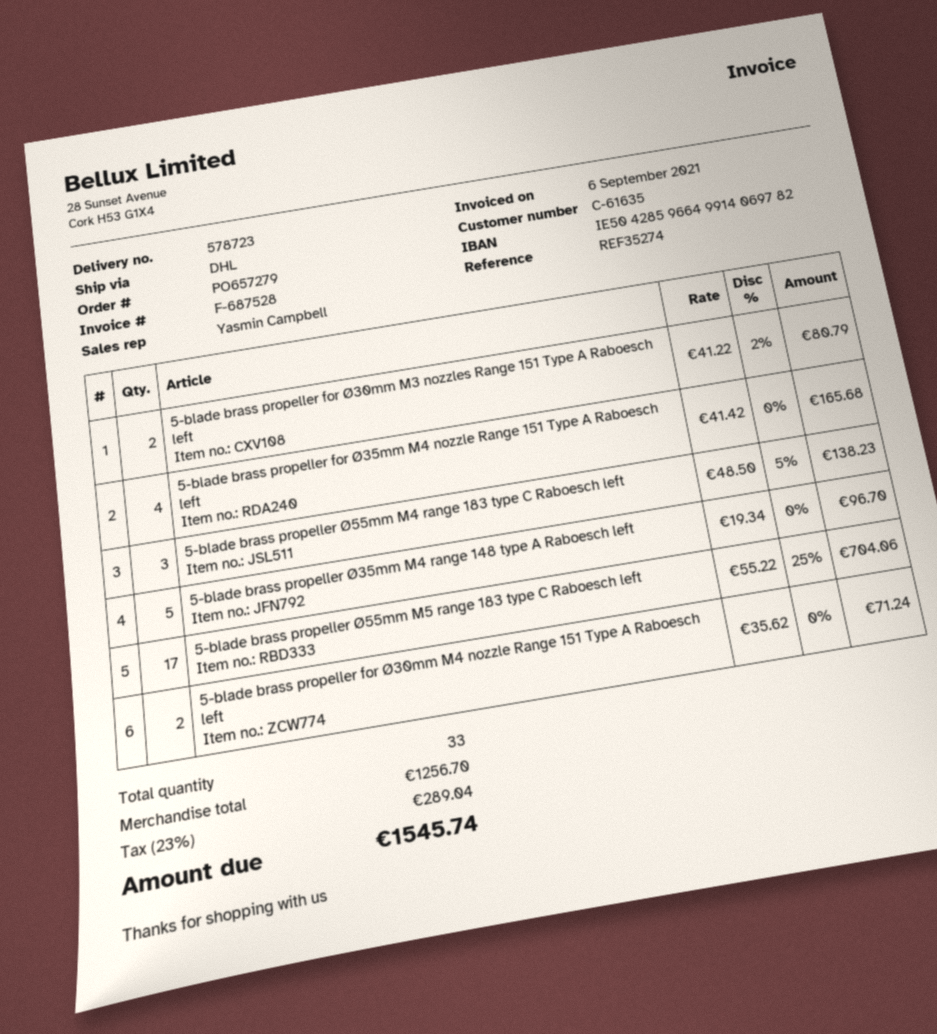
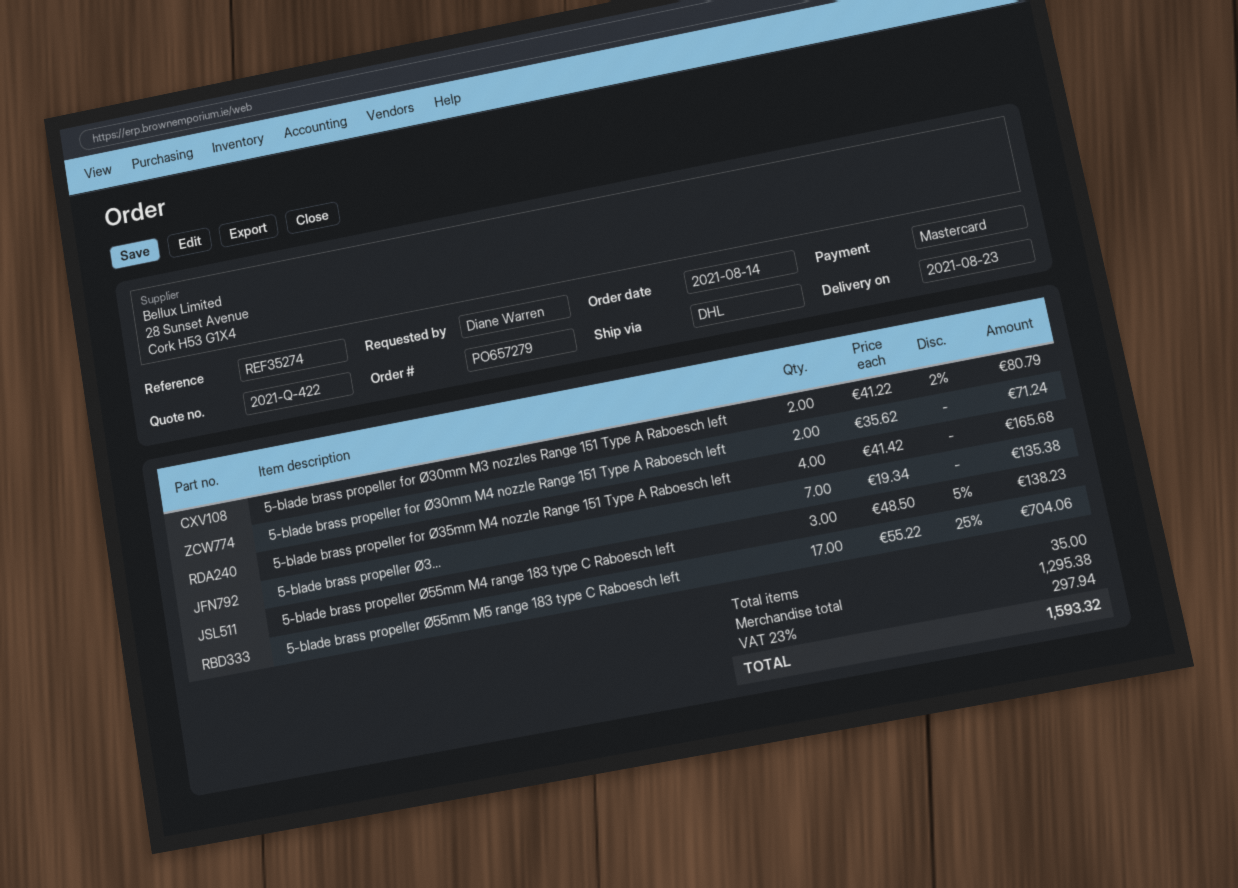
5-blade brass propeller Ø35mm M4 range 148 type A Raboesch left: 5 x 19.34 = 96.70 -> 7 x 19.34 = 135.38
total quantity: 33 -> 35
subtotal: 1256.70 -> 1295.38
tax: 23% = 289.04 -> 23% = 297.94
total: 1545.74 -> 1593.32

